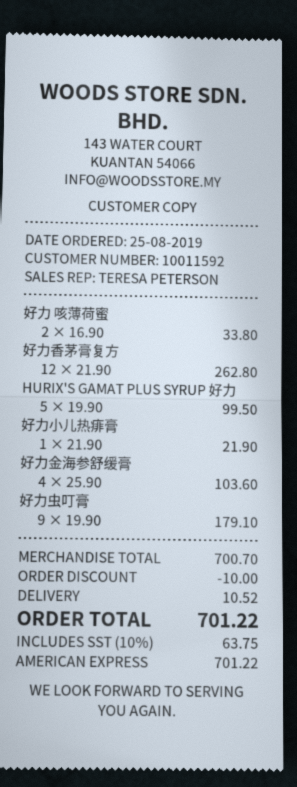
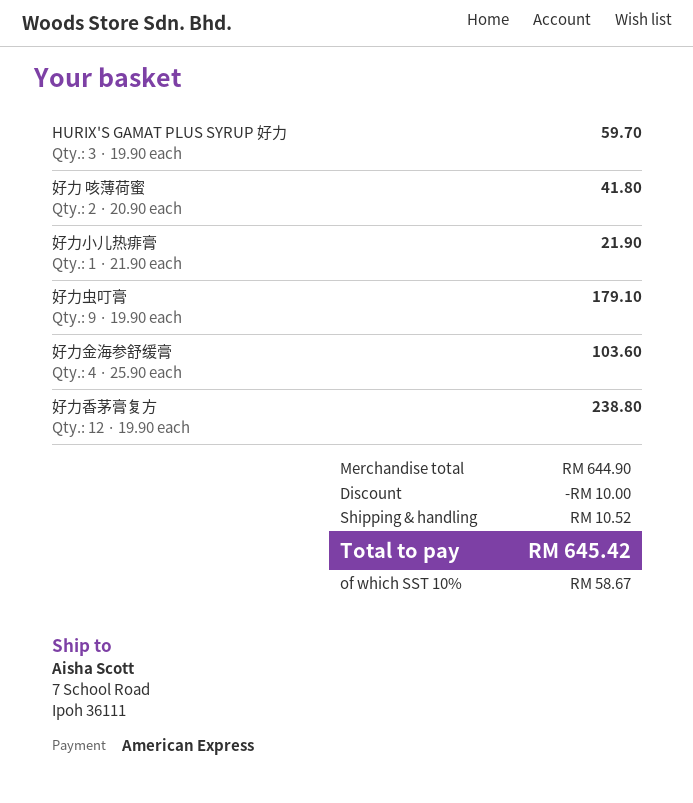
好力 咳薄荷蜜: 2 x 16.90 = 33.80 -> 2 x 20.90 = 41.80
好力香茅膏复方: 12 x 21.90 = 262.80 -> 12 x 19.90 = 238.80
HURIX'S GAMAT PLUS SYRUP 好力: 5 x 19.90 = 99.50 -> 3 x 19.90 = 59.70
subtotal: 700.70 -> 644.90
tax: 10% = 63.75 -> 10% = 58.67
total: 701.22 -> 645.42

